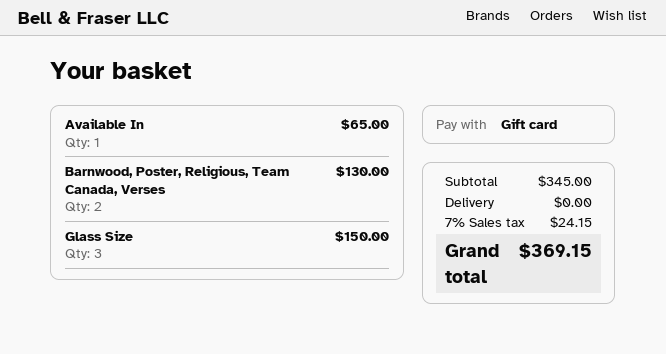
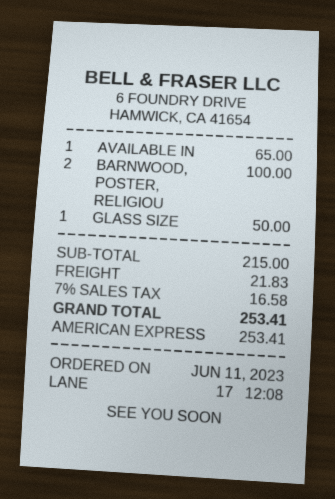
payment method: gift card -> American Express
Barnwood, Poster, Religious, Team Canada, Verses: 2 for 130.00 -> 2 for 100.00
Glass Size: 3 for 150.00 -> 1 for 50.00
subtotal: 345.00 -> 215.00
shipping: 0.00 -> 21.83
tax: 7% = 24.15 -> 7% = 16.58
total: 369.15 -> 253.41

